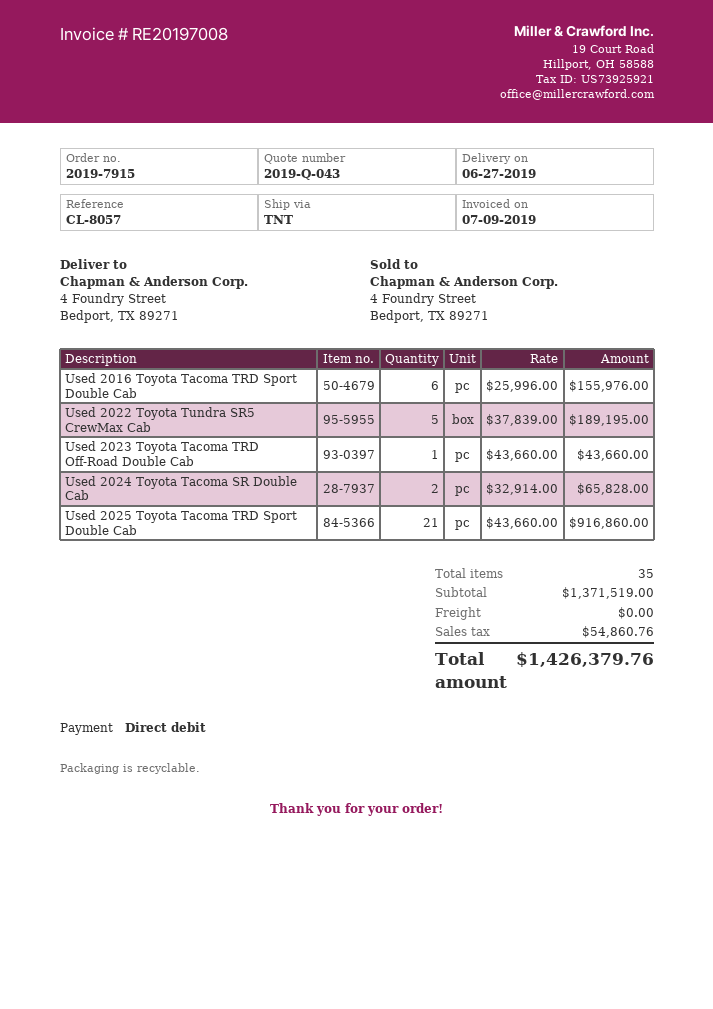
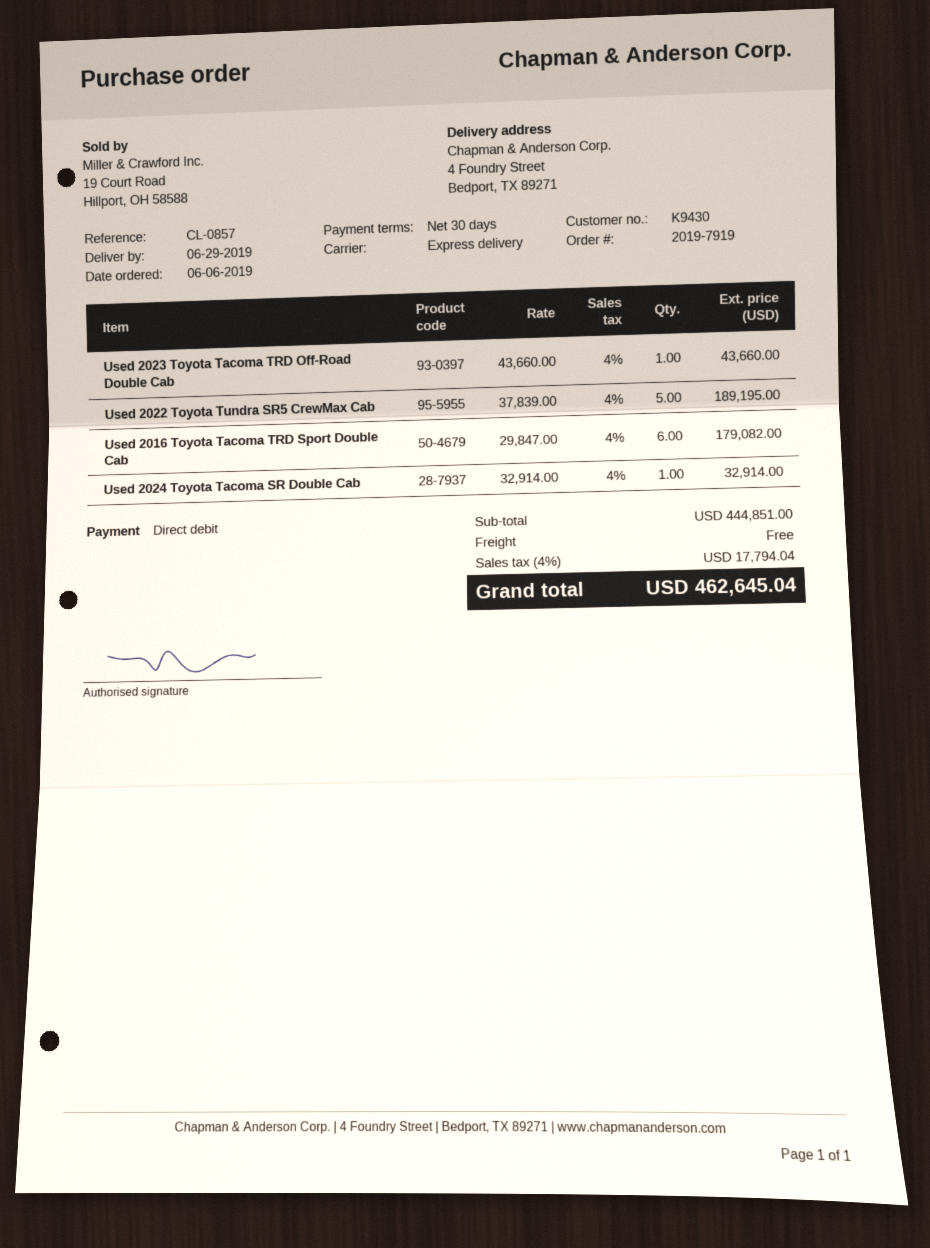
order number: 2019-7915 -> 2019-7919
delivery date: 2019-06-27 -> 2019-06-29
reference: CL-8057 -> CL-0857
shipping method: TNT -> express
Used 2016 Toyota Tacoma TRD Sport Double Cab: 6 x 25996.00 = 155976.00 -> 6 x 29847.00 = 179082.00
Used 2024 Toyota Tacoma SR Double Cab: 2 x 32914.00 = 65828.00 -> 1 x 32914.00 = 32914.00
Used 2025 Toyota Tacoma TRD Sport Double Cab: 21 x 43660.00 = 916860.00 -> none
subtotal: 1371519.00 -> 444851.00
tax: 54860.76 -> 17794.04
total: 1426379.76 -> 462645.04

